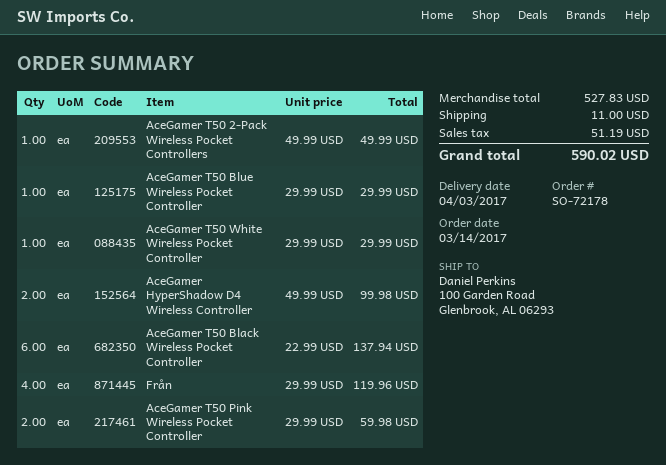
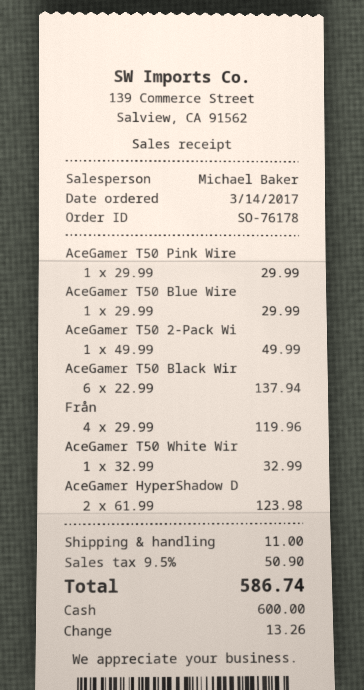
order number: SO-72178 -> SO-76178
AceGamer T50 White Wireless Pocket Controller: 1 x 29.99 = 29.99 -> 1 x 32.99 = 32.99
AceGamer HyperShadow D4 Wireless Controller: 2 x 49.99 = 99.98 -> 2 x 61.99 = 123.98
AceGamer T50 Pink Wireless Pocket Controller: 2 x 29.99 = 59.98 -> 1 x 29.99 = 29.99
tax: 51.19 -> 50.90
total: 590.02 -> 586.74

